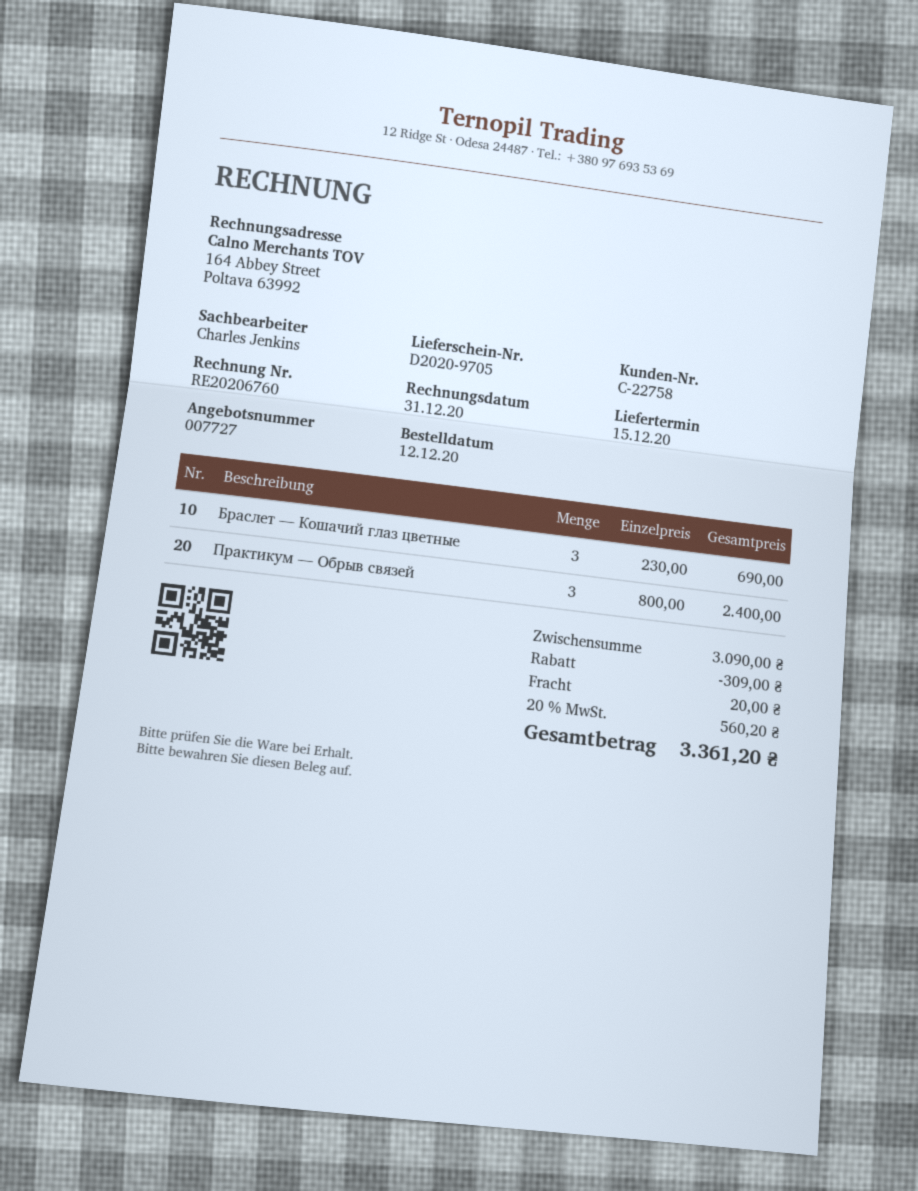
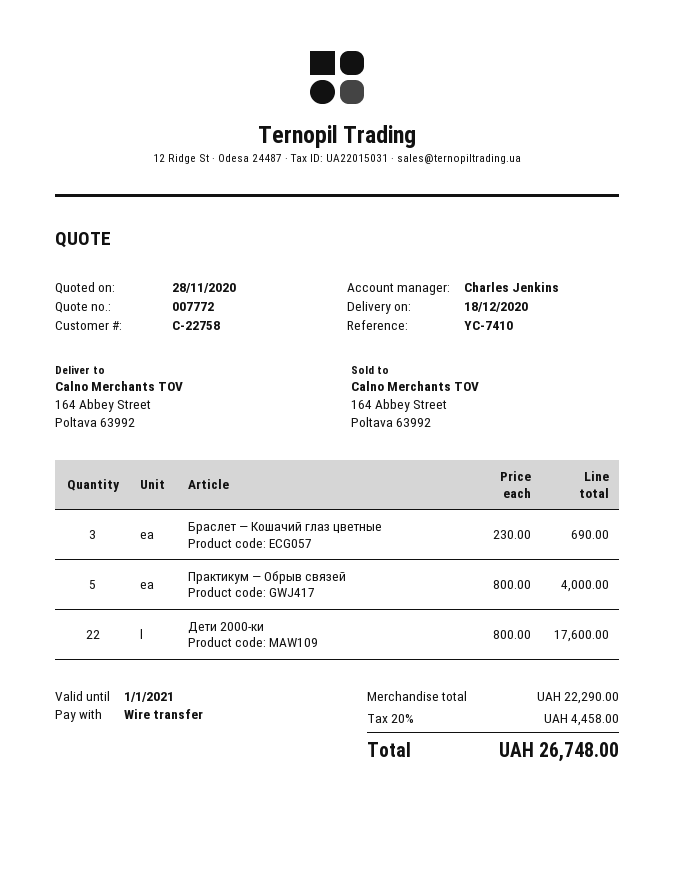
quote number: 007727 -> 007772
delivery date: 2020-12-15 -> 2020-12-18
Практикум — Обрыв связей: 3 x 800.00 = 2400.00 -> 5 x 800.00 = 4000.00
Дети 2000-ки: none -> 22 x 800.00 = 17600.00
subtotal: 3090.00 -> 22290.00
discount: 309.00 -> none
shipping: 20.00 -> none
tax: 20% = 560.20 -> 20% = 4458.00
total: 3361.20 -> 26748.00

